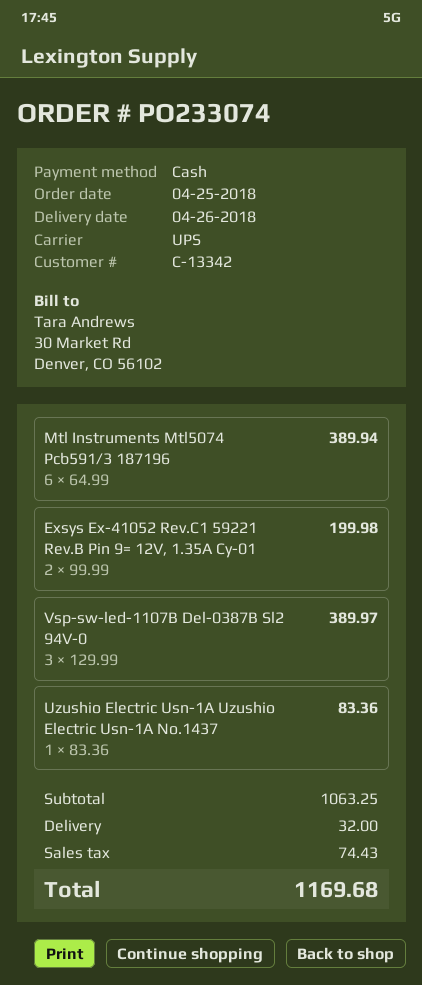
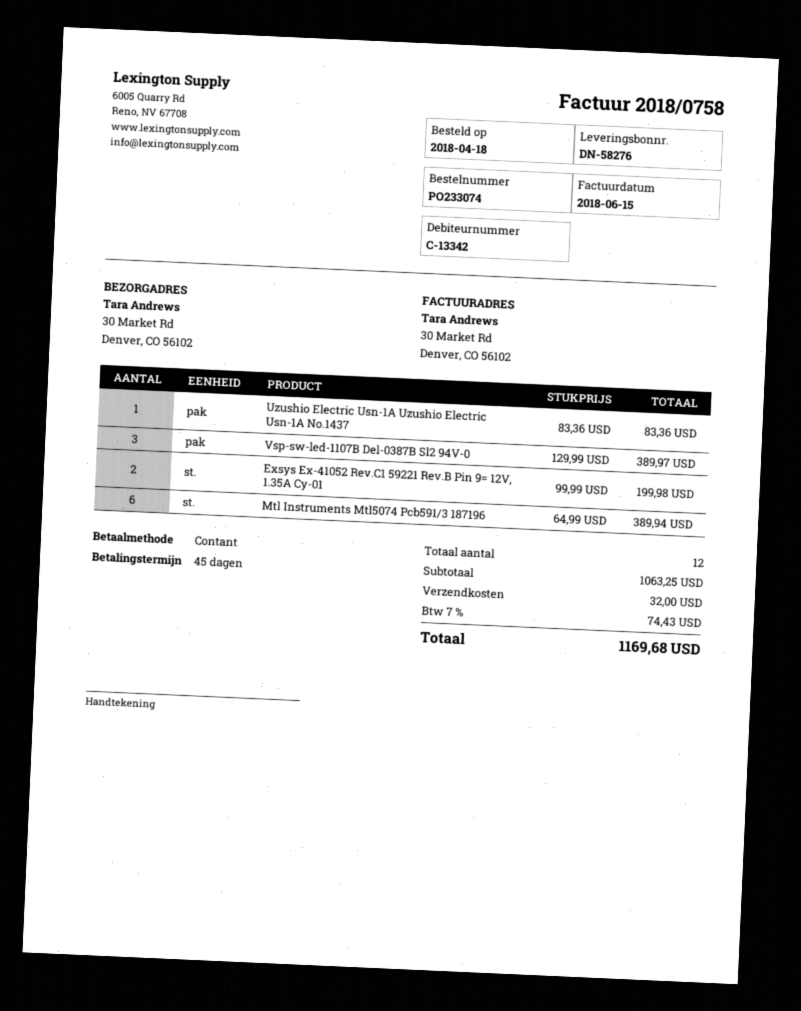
order date: 2018-04-25 -> 2018-04-18

